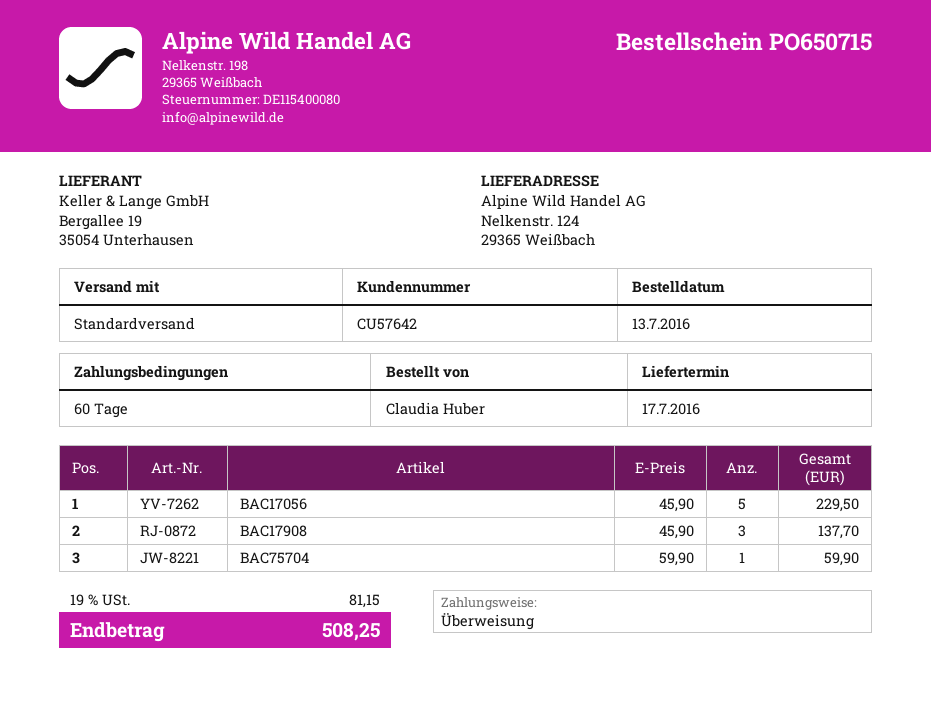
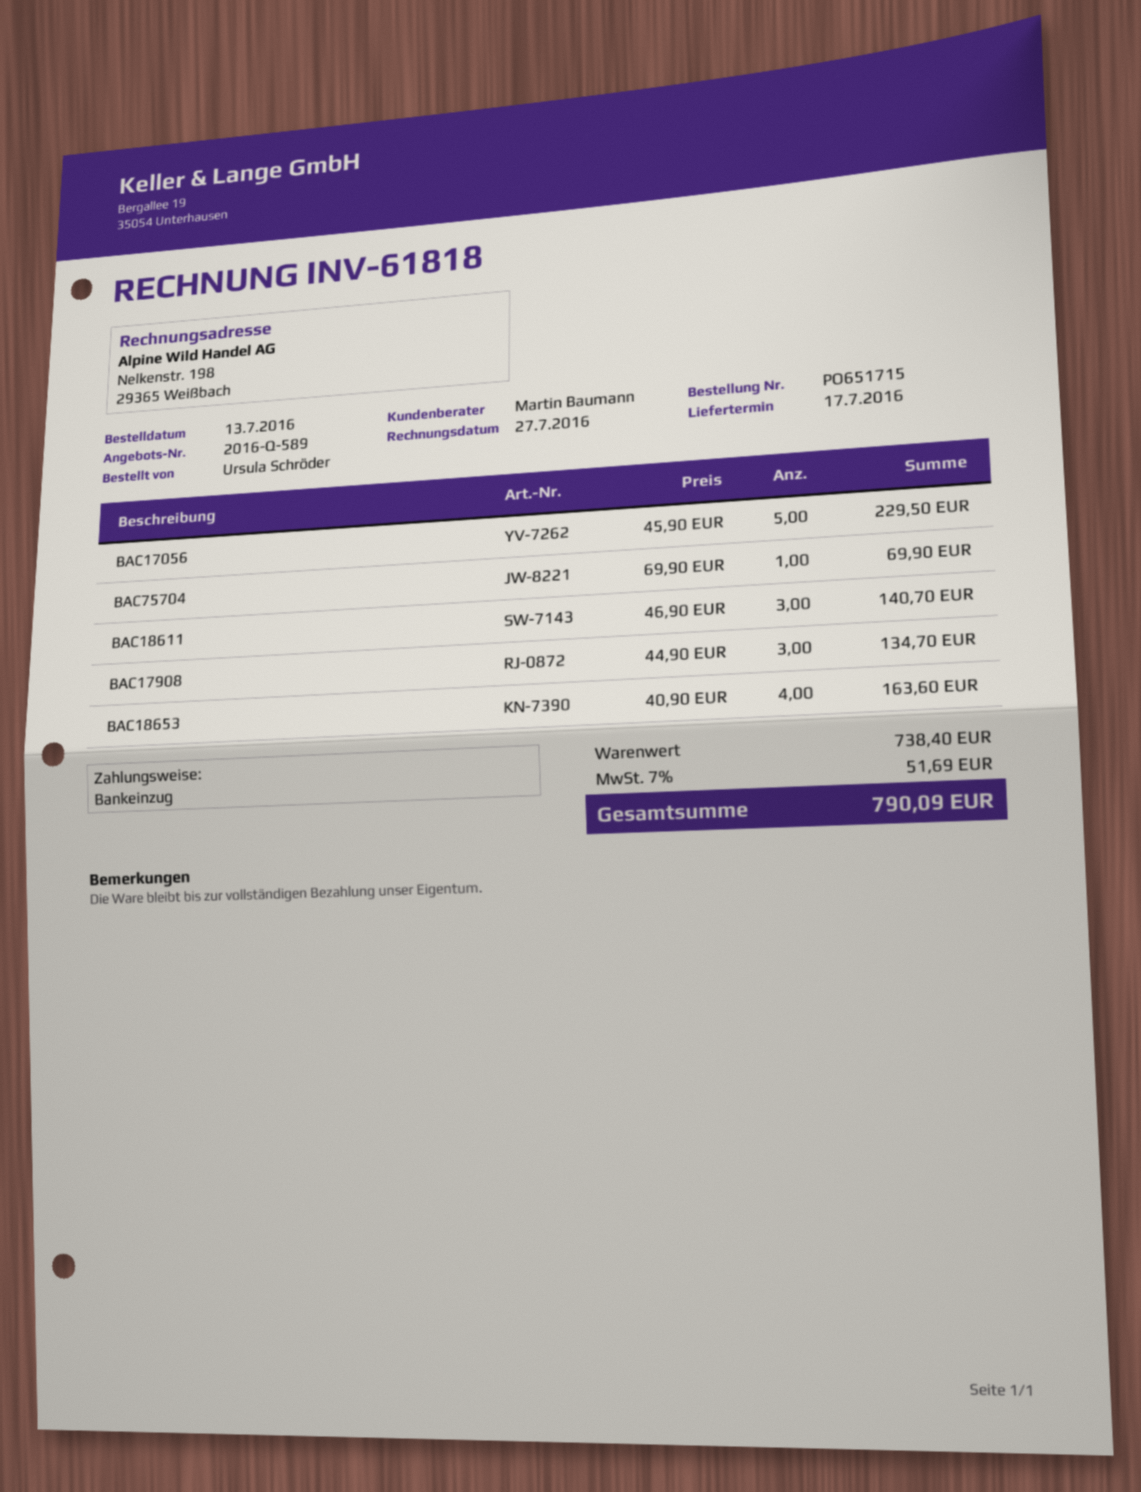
order number: PO650715 -> PO651715
ordered by: Claudia Huber -> Ursula Schröder
payment method: bank transfer -> direct debit
BAC17908: 3 x 45.90 = 137.70 -> 3 x 44.90 = 134.70
BAC75704: 1 x 59.90 = 59.90 -> 1 x 69.90 = 69.90
BAC18611: none -> 3 x 46.90 = 140.70
BAC18653: none -> 4 x 40.90 = 163.60
tax: 19% = 81.15 -> 7% = 51.69
total: 508.25 -> 790.09

